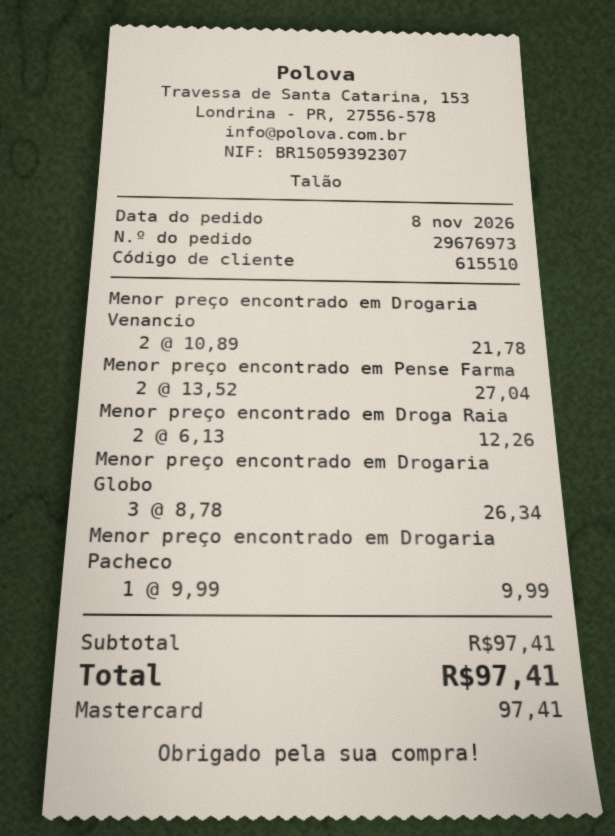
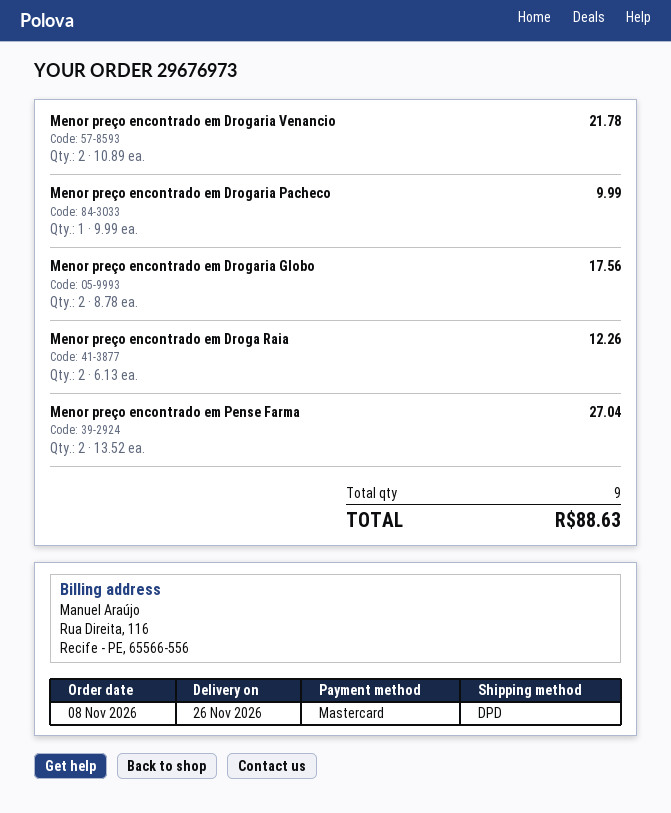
Menor preço encontrado em Drogaria Globo: 3 x 8.78 = 26.34 -> 2 x 8.78 = 17.56
total: 97.41 -> 88.63

